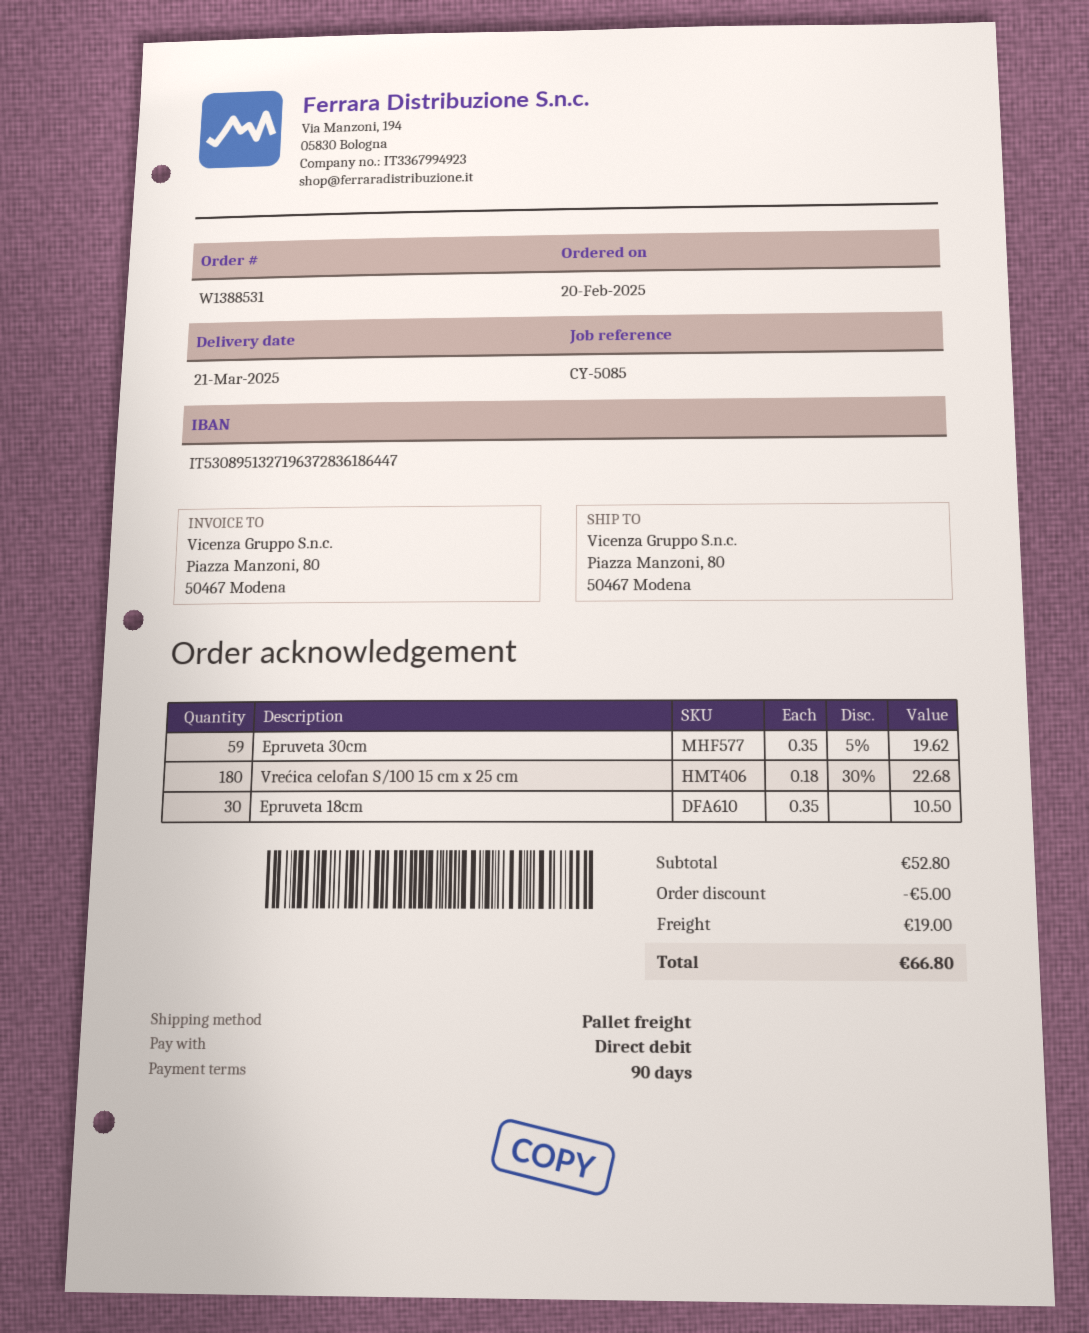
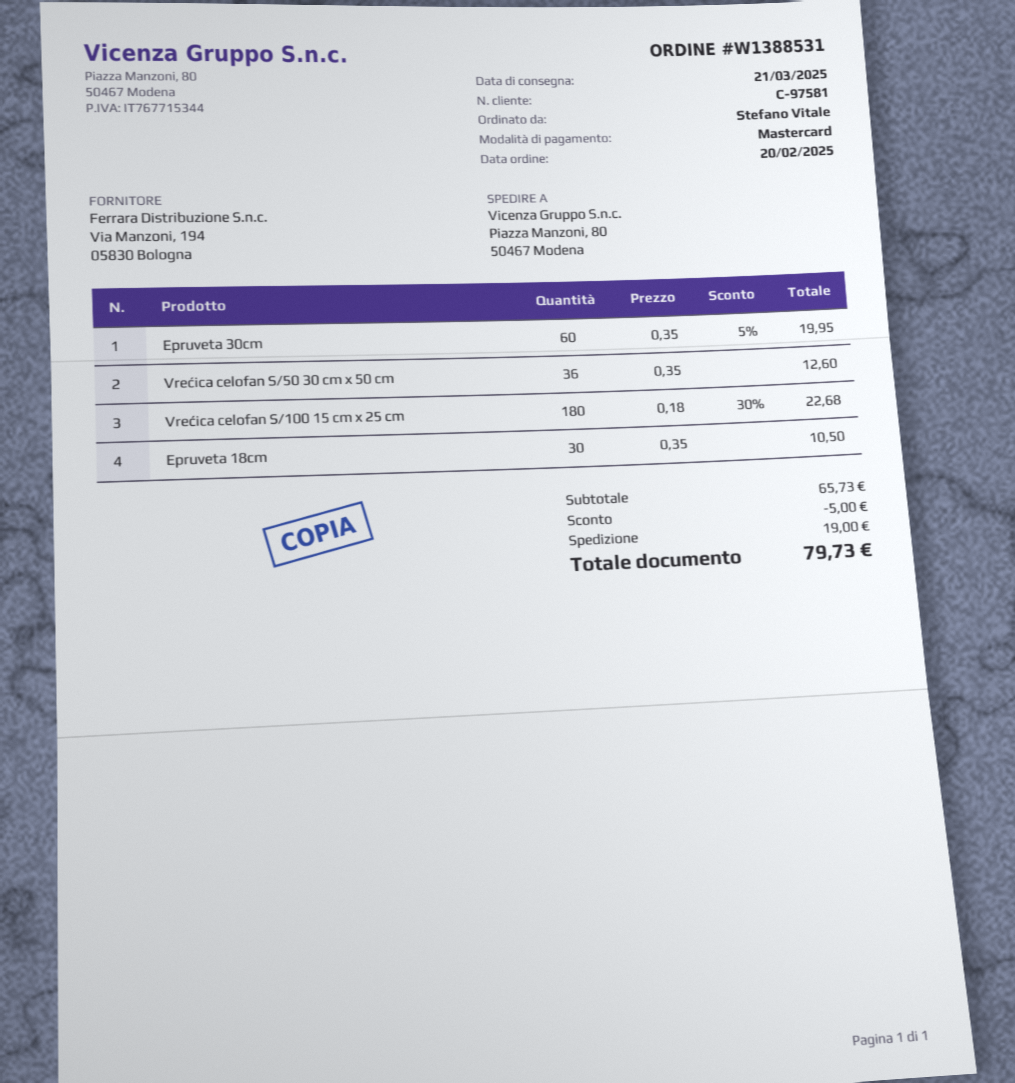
payment method: direct debit -> Mastercard
Epruveta 30cm: 59 x 0.35 - 5% = 19.62 -> 60 x 0.35 - 5% = 19.95
Vrećica celofan S/50 30 cm x 50 cm: none -> 36 x 0.35 = 12.60
subtotal: 52.80 -> 65.73
total: 66.80 -> 79.73

